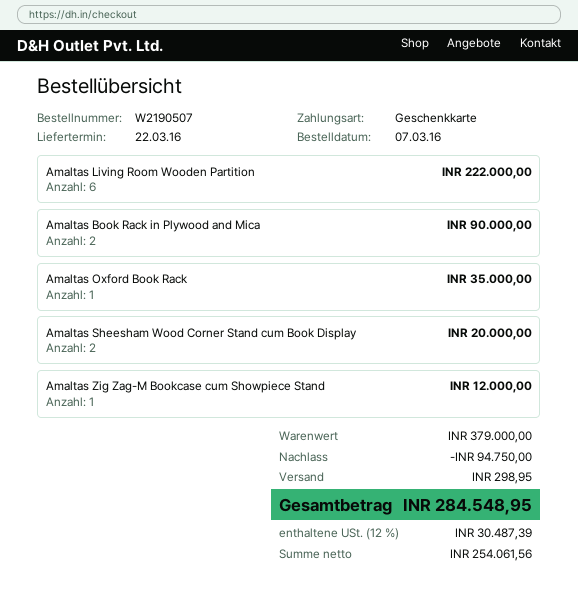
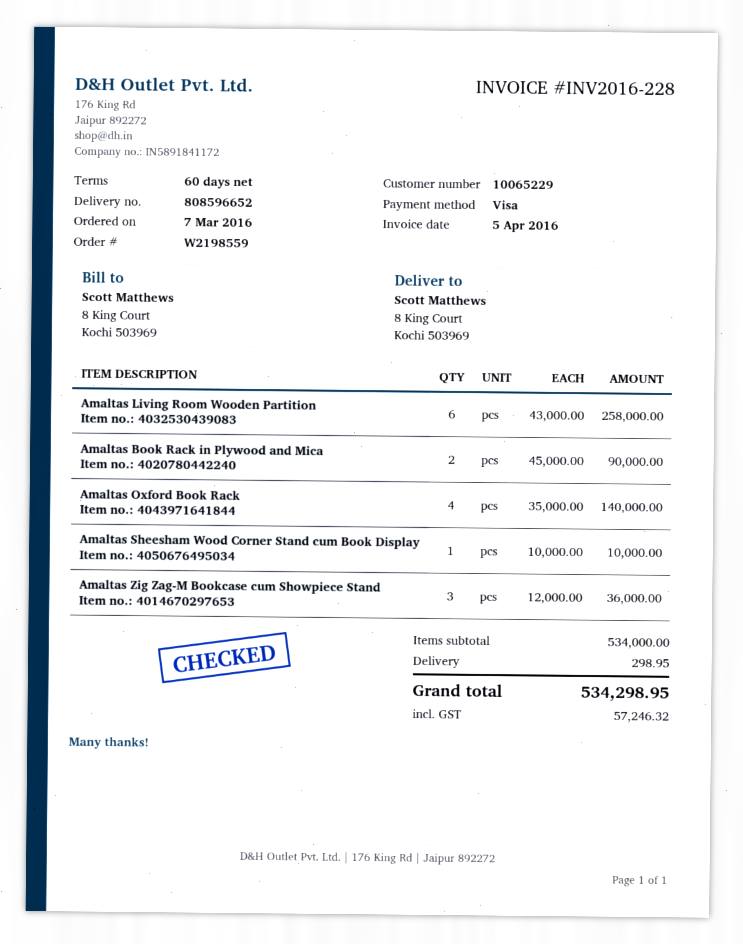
order number: W2190507 -> W2198559
payment method: gift card -> Visa
Amaltas Living Room Wooden Partition: 6 for 222000.00 -> 6 for 258000.00
Amaltas Oxford Book Rack: 1 for 35000.00 -> 4 for 140000.00
Amaltas Sheesham Wood Corner Stand cum Book Display: 2 for 20000.00 -> 1 for 10000.00
Amaltas Zig Zag-M Bookcase cum Showpiece Stand: 1 for 12000.00 -> 3 for 36000.00
subtotal: 379000.00 -> 534000.00
discount: 94750.00 -> none
tax: 30487.39 -> 57246.32
total: 284548.95 -> 534298.95

